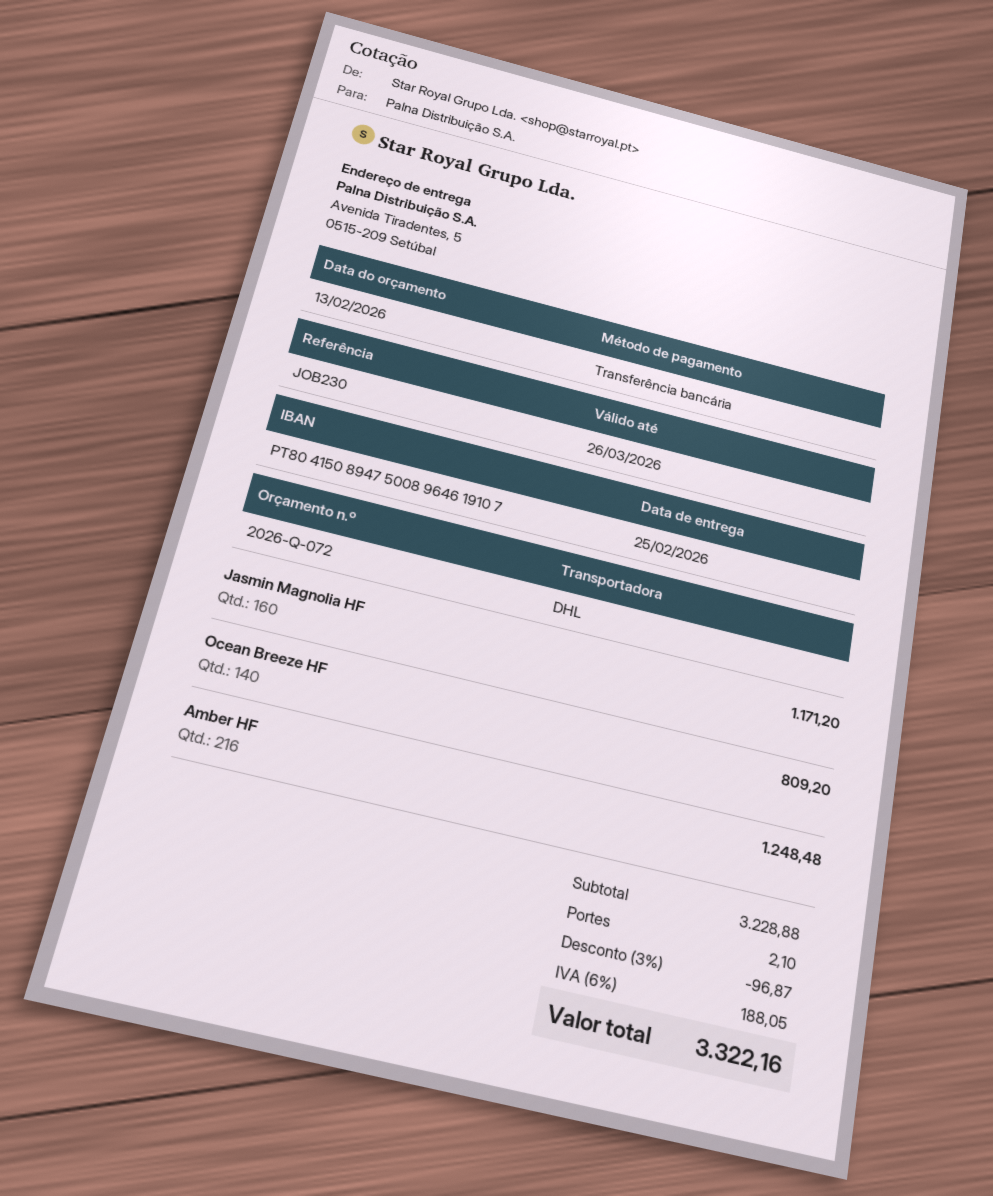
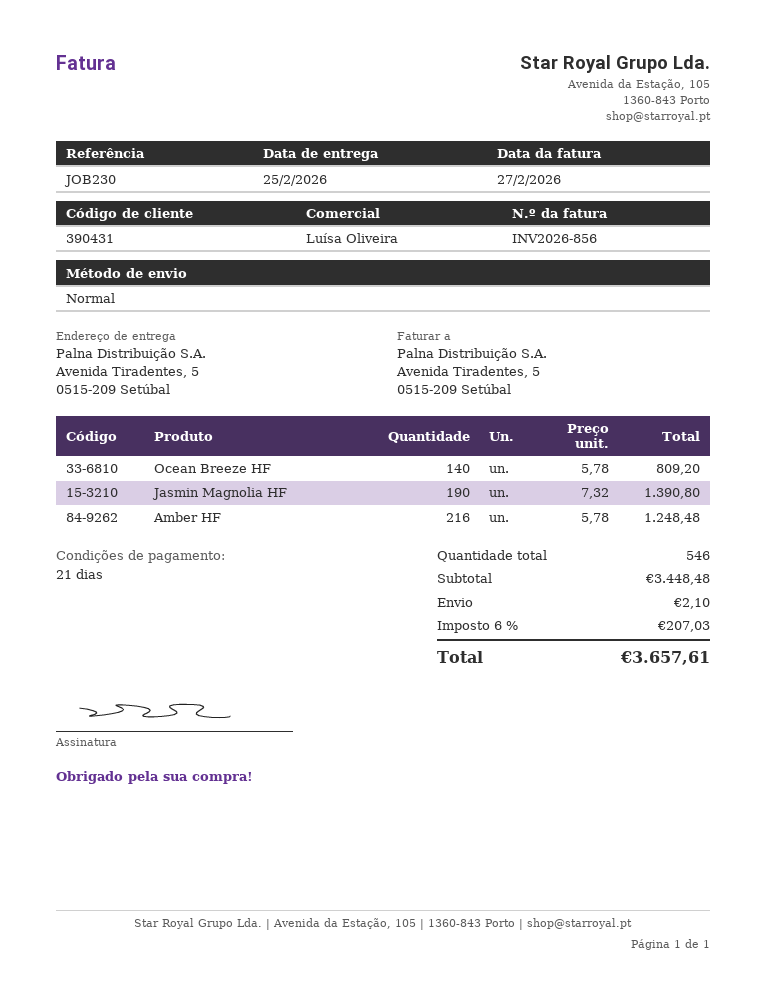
shipping method: DHL -> standard
Jasmin Magnolia HF: 160 for 1171.20 -> 190 for 1390.80
subtotal: 3228.88 -> 3448.48
discount: 3% = 96.87 -> none
tax: 6% = 188.05 -> 6% = 207.03
total: 3322.16 -> 3657.61

